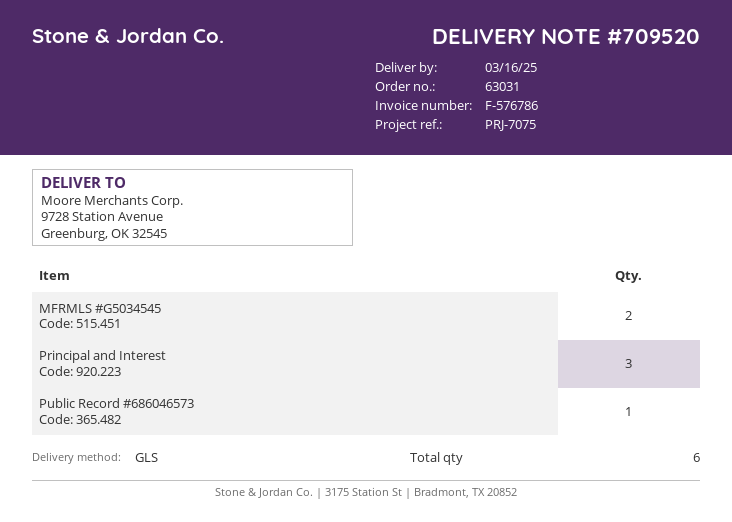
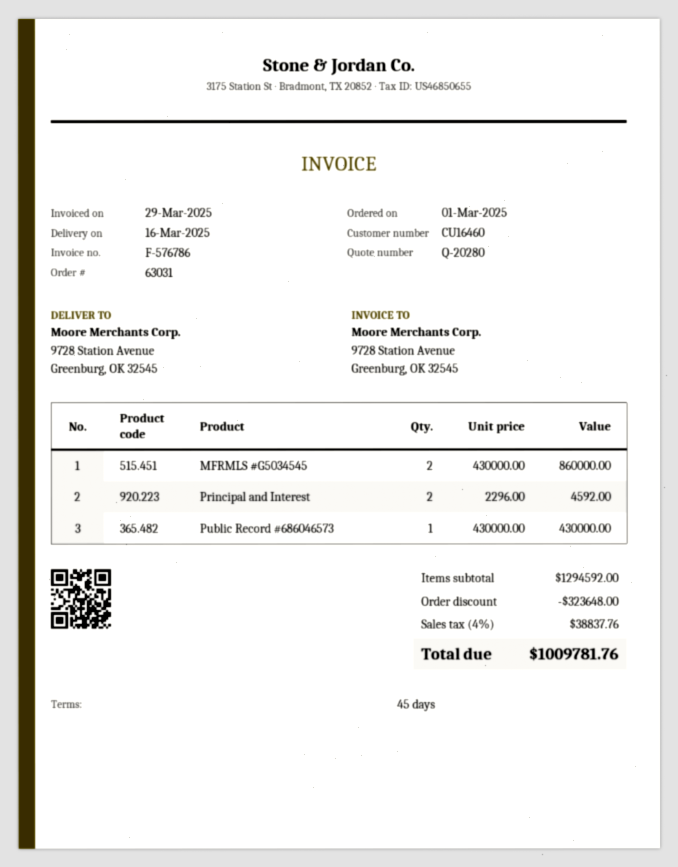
Principal and Interest: 3 -> 2

